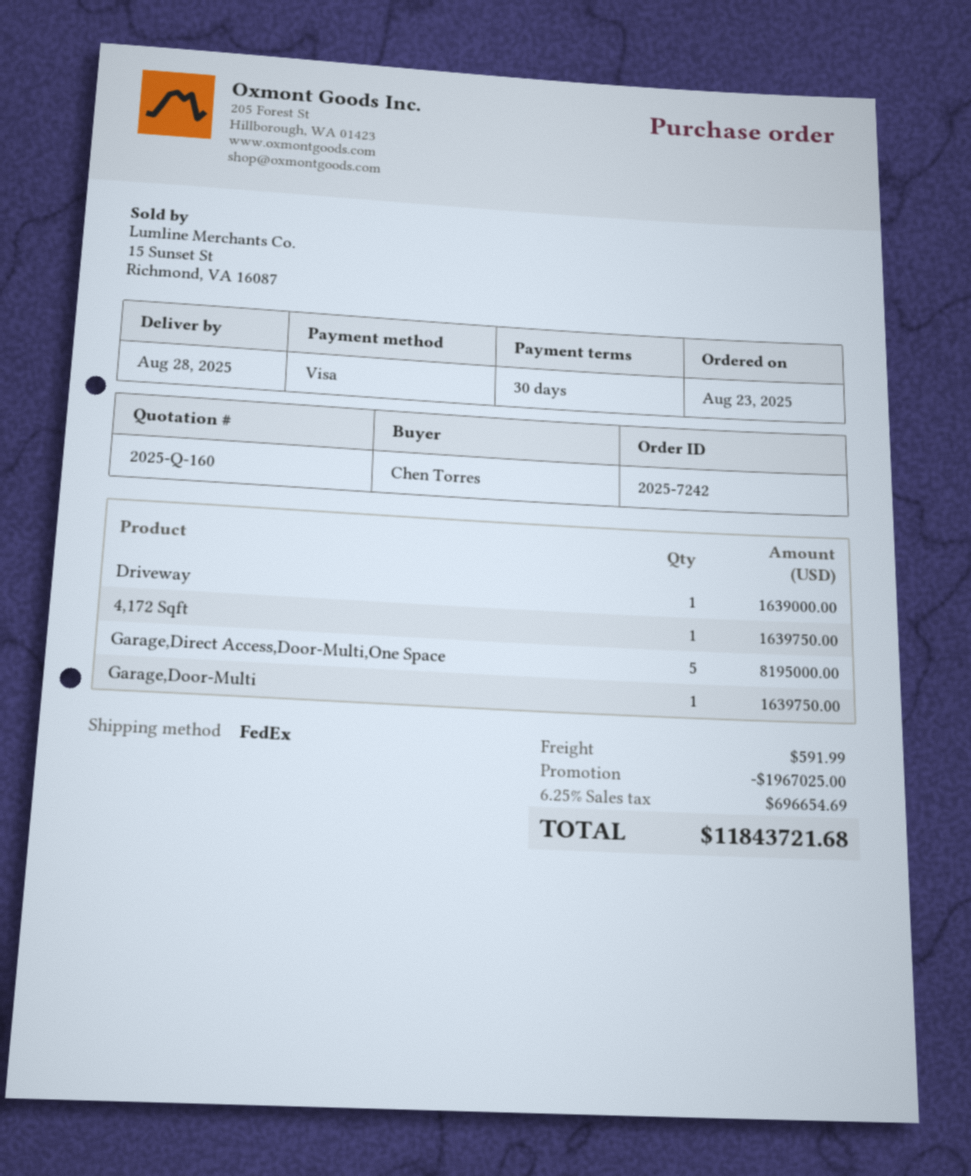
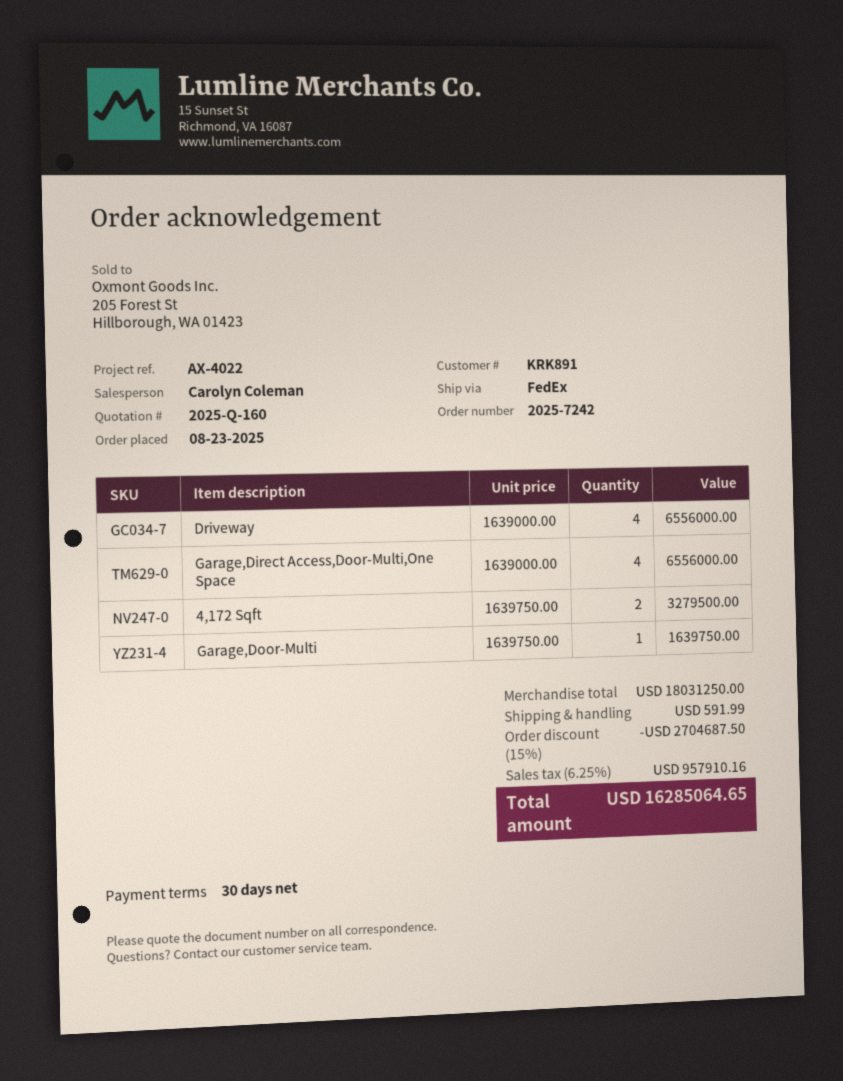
Driveway: 1 for 1639000.00 -> 4 for 6556000.00
4,172 Sqft: 1 for 1639750.00 -> 2 for 3279500.00
Garage,Direct Access,Door-Multi,One Space: 5 for 8195000.00 -> 4 for 6556000.00
discount: 1967025.00 -> 2704687.50
tax: 6.25% = 696654.69 -> 6.25% = 957910.16
total: 11843721.68 -> 16285064.65

